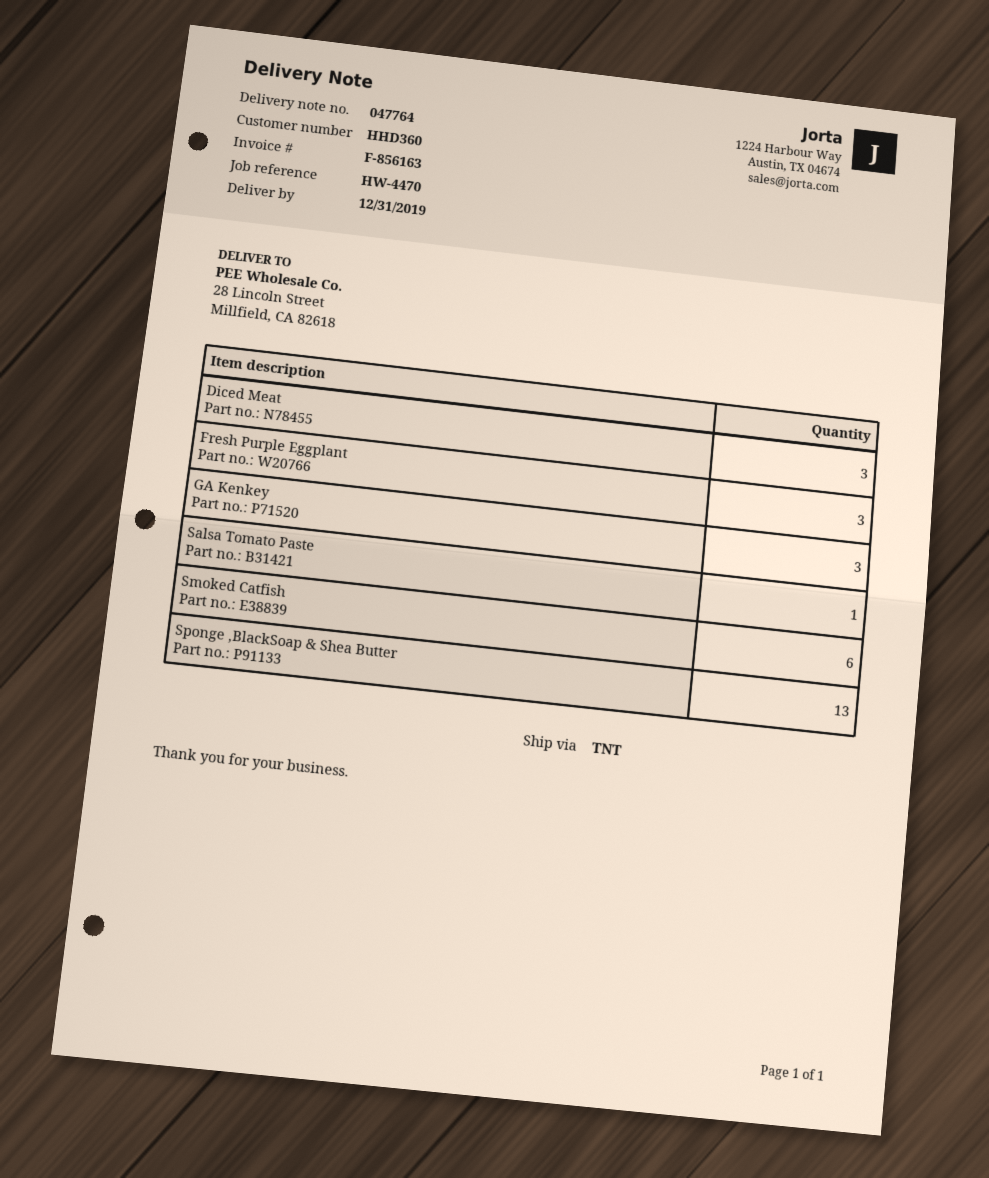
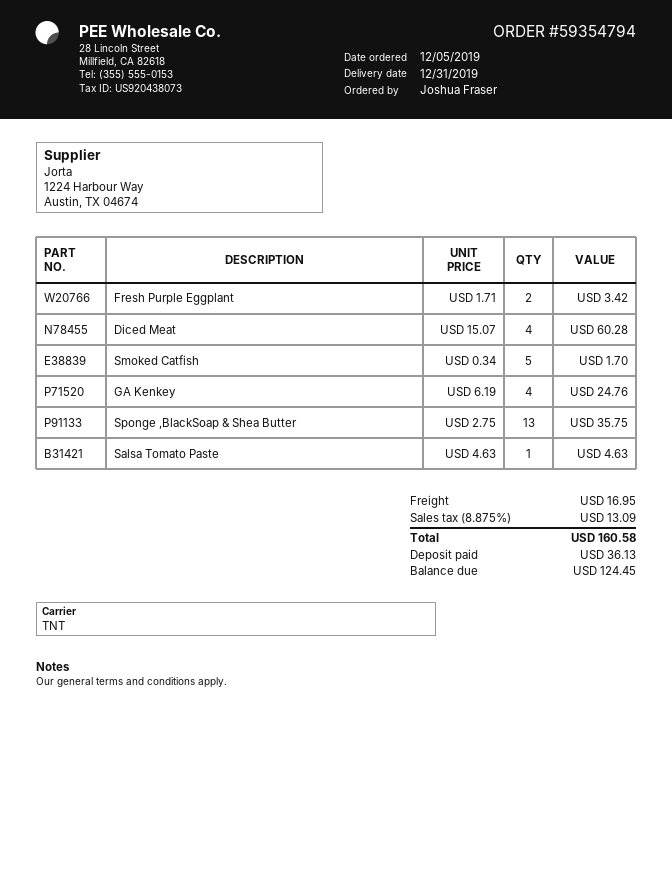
Diced Meat: 3 -> 4
Fresh Purple Eggplant: 3 -> 2
GA Kenkey: 3 -> 4
Smoked Catfish: 6 -> 5

